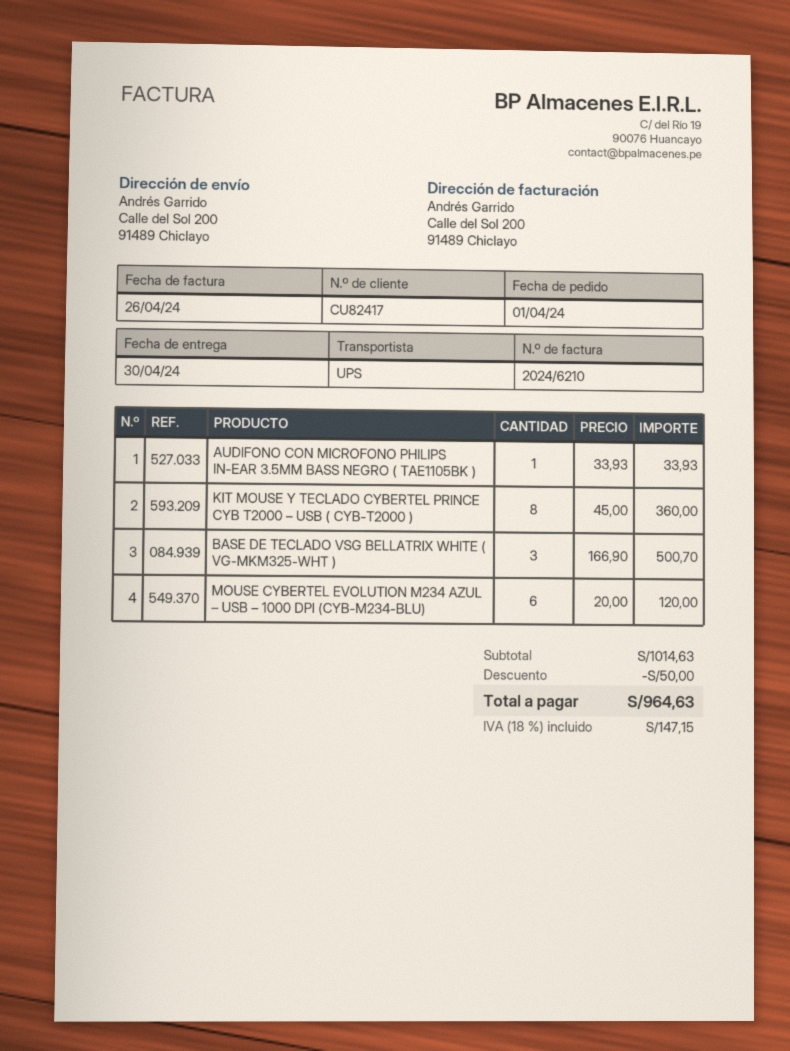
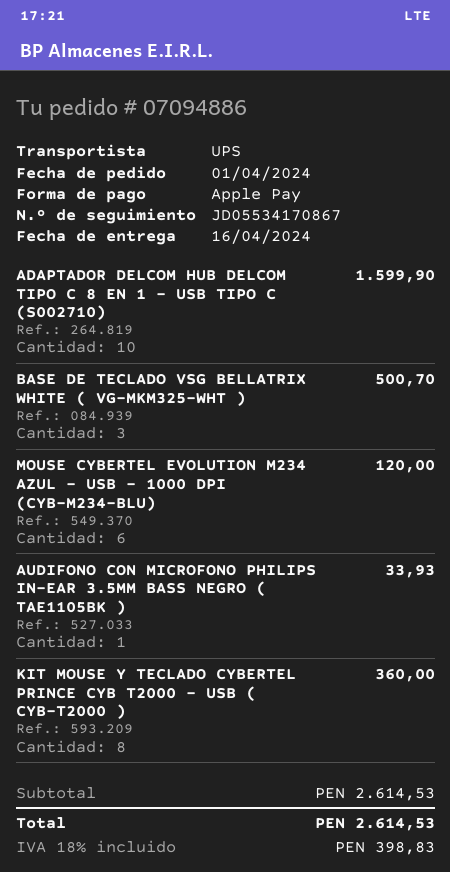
delivery date: 2024-04-30 -> 2024-04-16
ADAPTADOR DELCOM HUB DELCOM TIPO C 8 EN 1 – USB TIPO C (S002710): none -> 10 for 1599.90
subtotal: 1014.63 -> 2614.53
discount: 50.00 -> none
tax: 18% = 147.15 -> 18% = 398.83
total: 964.63 -> 2614.53

